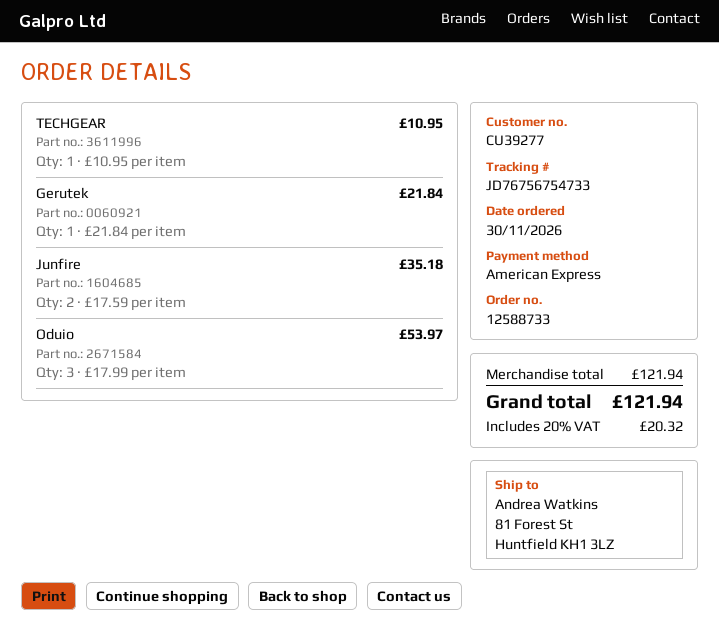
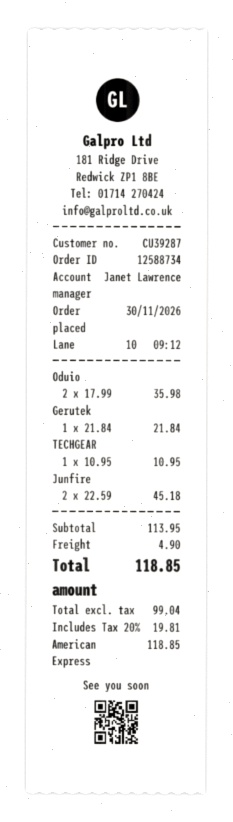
order number: 12588733 -> 12588734
customer number: CU39277 -> CU39287
Junfire: 2 x 17.59 = 35.18 -> 2 x 22.59 = 45.18
Oduio: 3 x 17.99 = 53.97 -> 2 x 17.99 = 35.98
subtotal: 121.94 -> 113.95
shipping: none -> 4.90
tax: 20% = 20.32 -> 20% = 19.81
total: 121.94 -> 118.85

